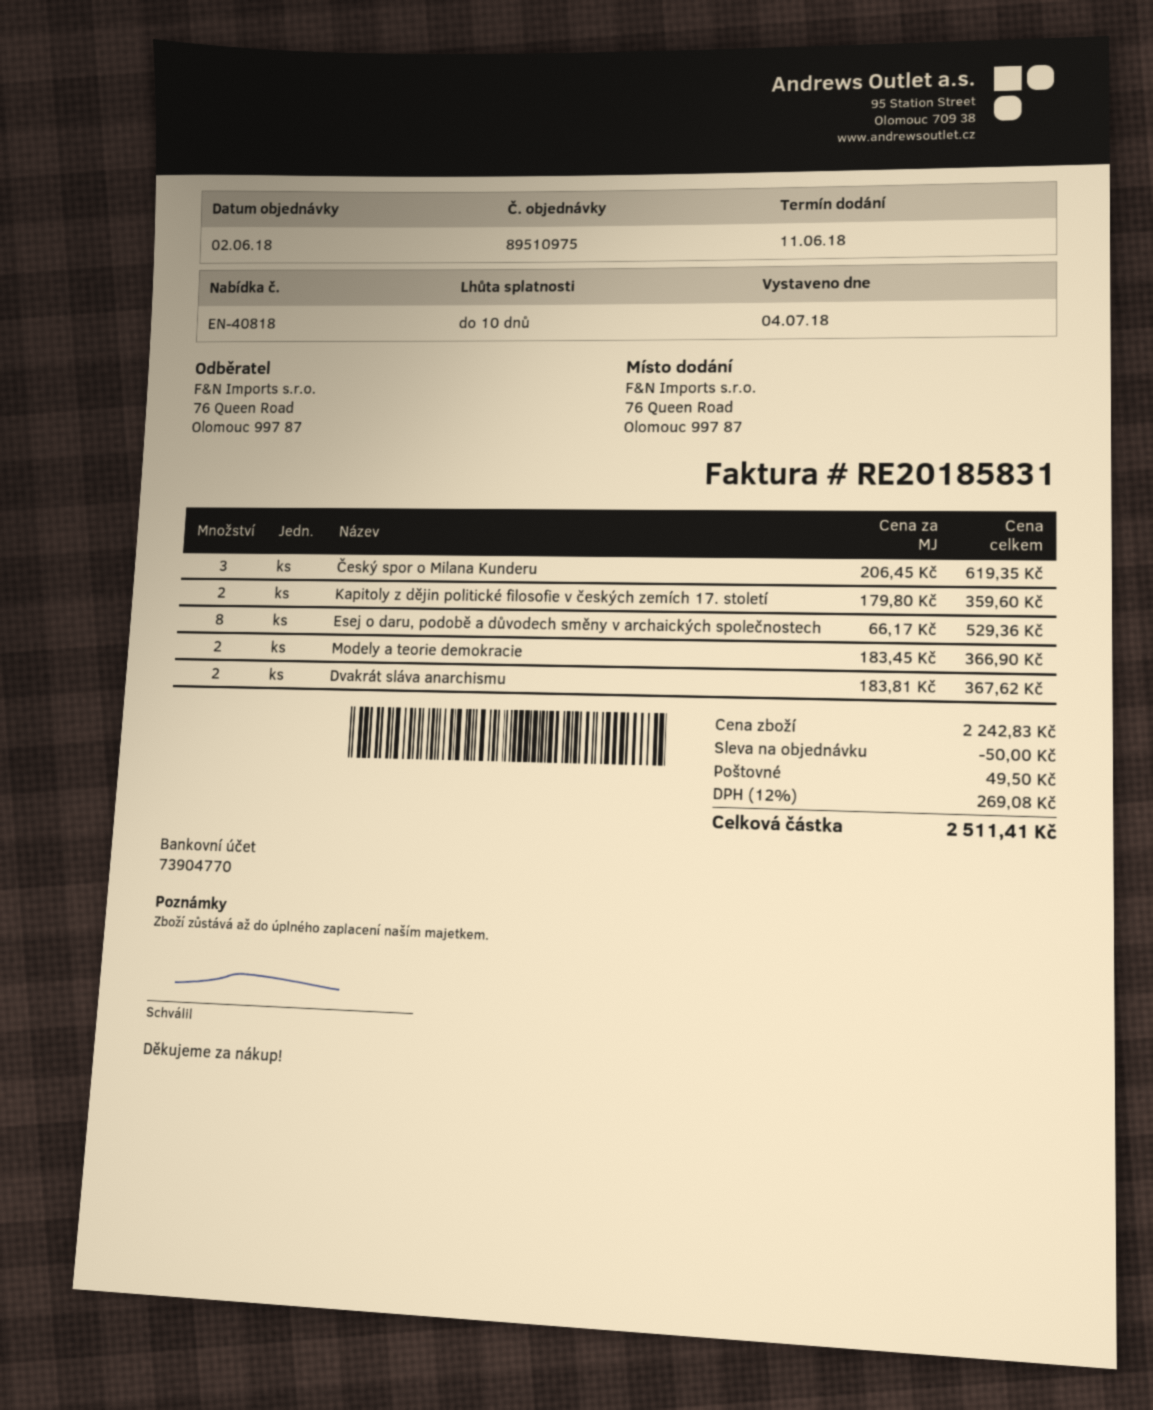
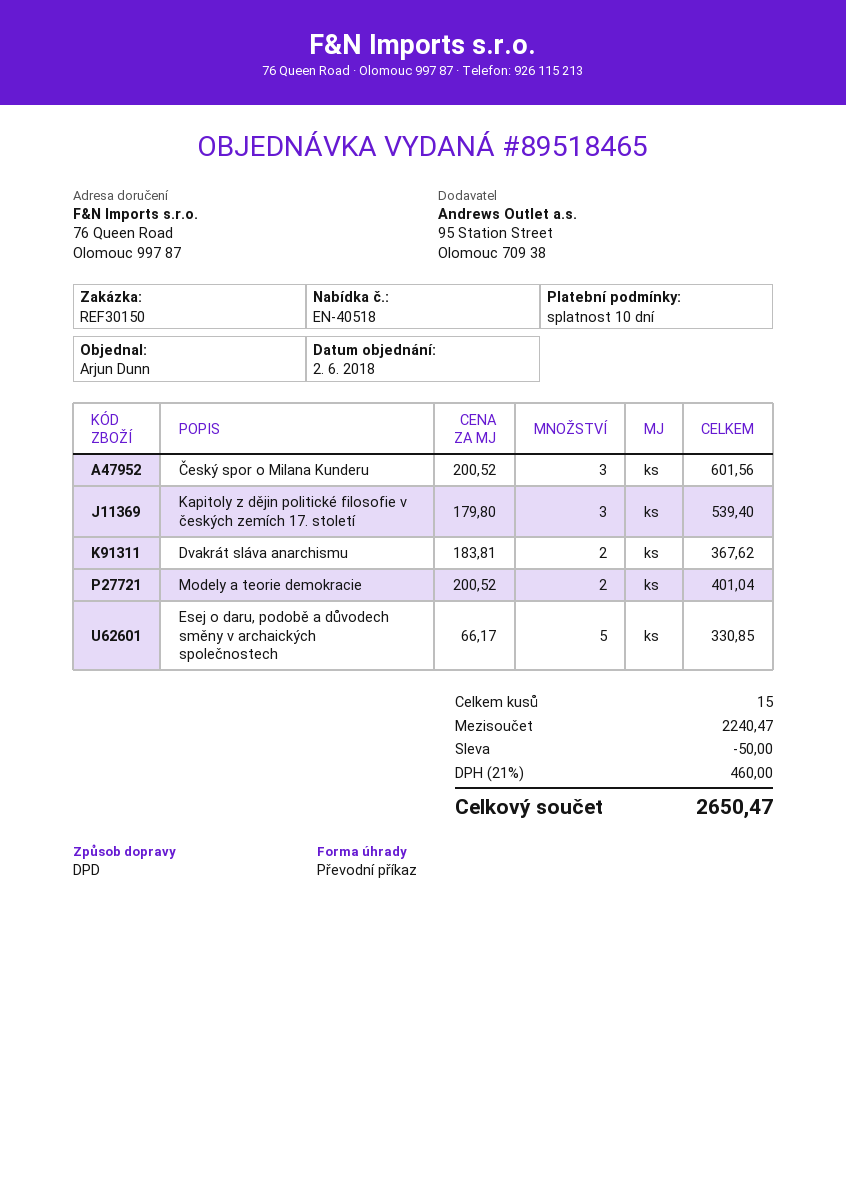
quote number: EN-40818 -> EN-40518
order number: 89510975 -> 89518465
Český spor o Milana Kunderu: 3 x 206.45 = 619.35 -> 3 x 200.52 = 601.56
Kapitoly z dějin politické filosofie v českých zemích 17. století: 2 x 179.80 = 359.60 -> 3 x 179.80 = 539.40
Esej o daru, podobě a důvodech směny v archaických společnostech: 8 x 66.17 = 529.36 -> 5 x 66.17 = 330.85
Modely a teorie demokracie: 2 x 183.45 = 366.90 -> 2 x 200.52 = 401.04
subtotal: 2242.83 -> 2240.47
shipping: 49.50 -> none
tax: 12% = 269.08 -> 21% = 460.00
total: 2511.41 -> 2650.47

